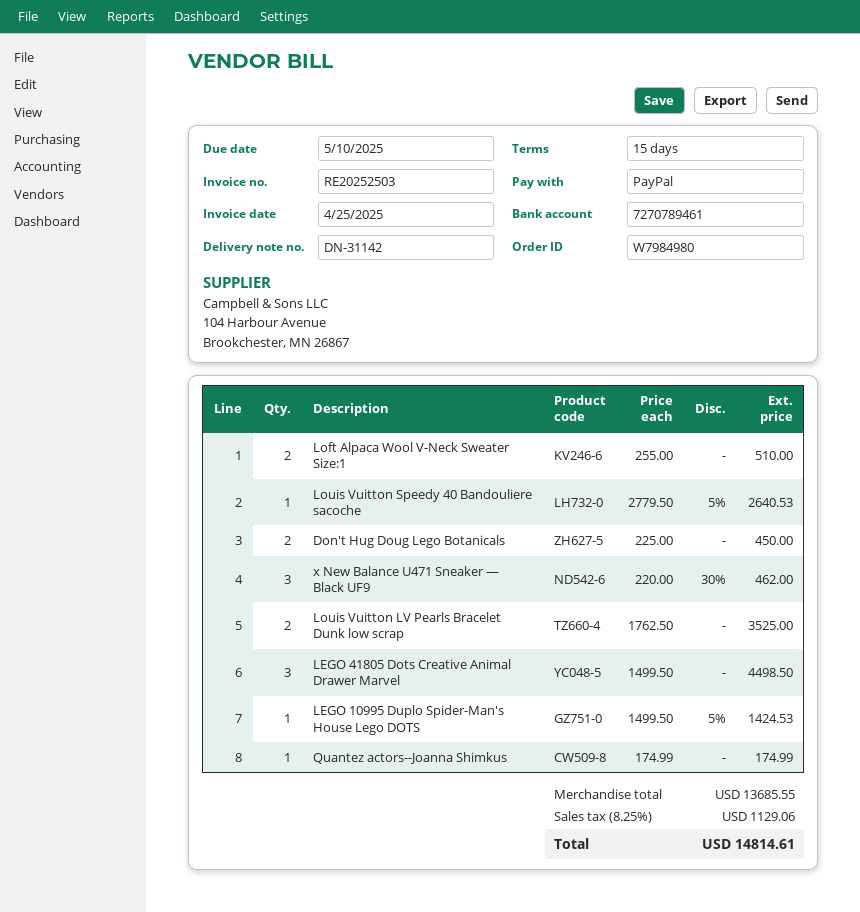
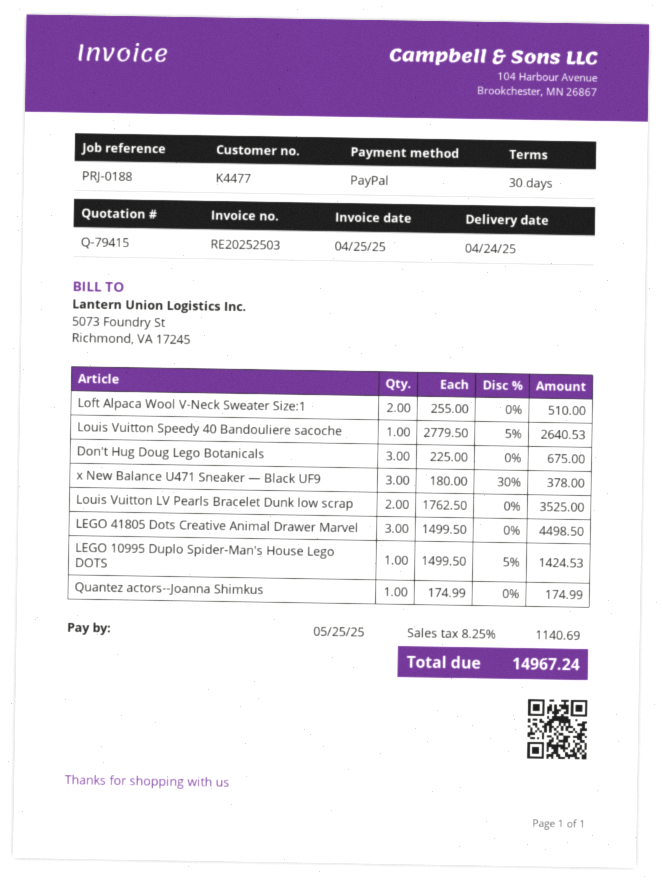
payment terms: 15 days -> 30 days
due date: 2025-05-10 -> 2025-05-25
Don't Hug Doug Lego Botanicals: 2 x 225.00 = 450.00 -> 3 x 225.00 = 675.00
x New Balance U471 Sneaker — Black UF9: 3 x 220.00 - 30% = 462.00 -> 3 x 180.00 - 30% = 378.00
tax: 8.25% = 1129.06 -> 8.25% = 1140.69
total: 14814.61 -> 14967.24

